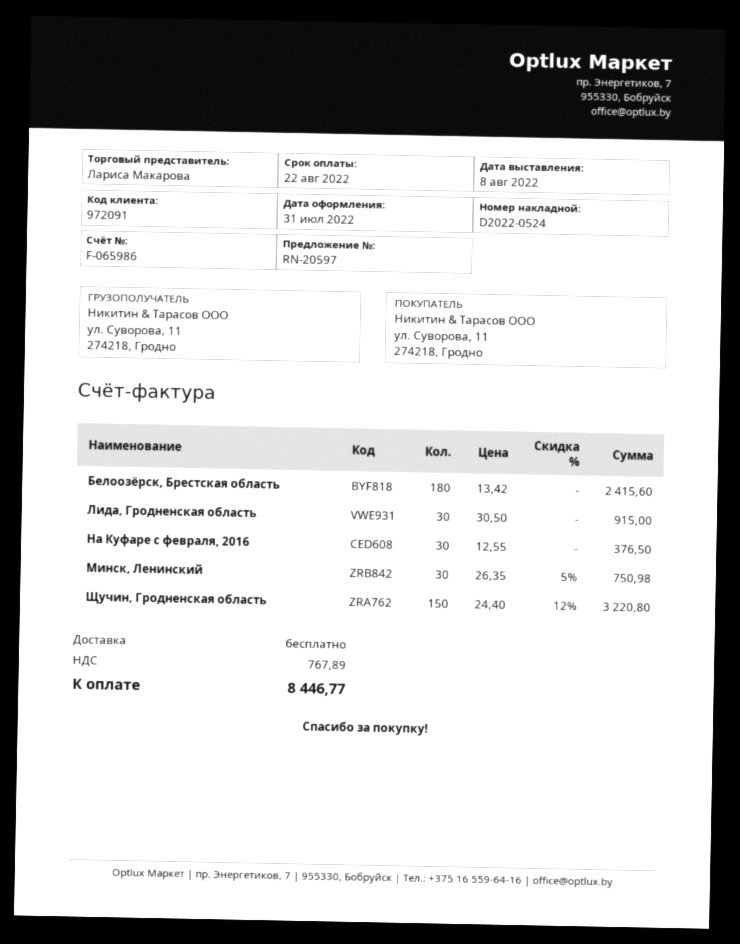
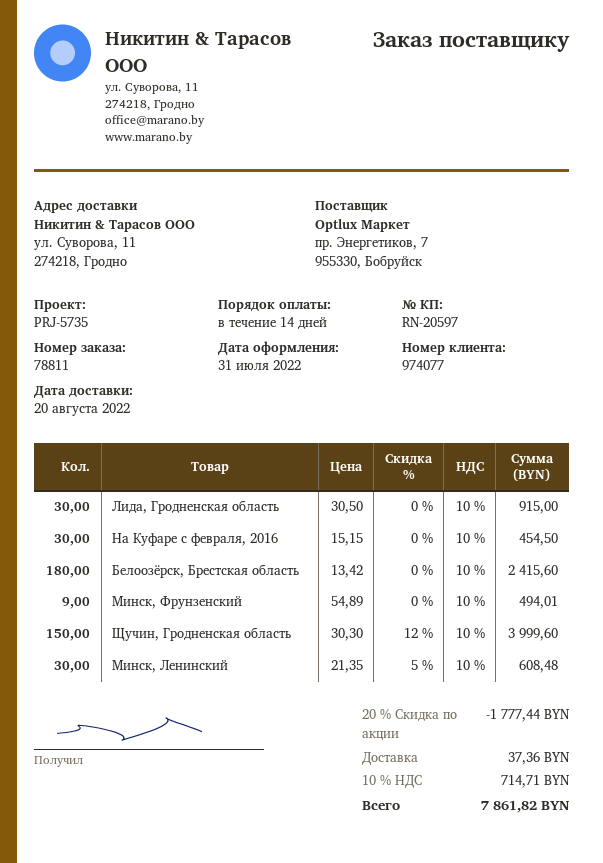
customer number: 972091 -> 974077
На Куфаре с февраля, 2016: 30 x 12.55 = 376.50 -> 30 x 15.15 = 454.50
Минск, Ленинский: 30 x 26.35 - 5% = 750.98 -> 30 x 21.35 - 5% = 608.48
Щучин, Гродненская область: 150 x 24.40 - 12% = 3220.80 -> 150 x 30.30 - 12% = 3999.60
Минск, Фрунзенский: none -> 9 x 54.89 = 494.01
discount: none -> 20% = 1777.44
shipping: 0.00 -> 37.36
tax: 767.89 -> 714.71
total: 8446.77 -> 7861.82

